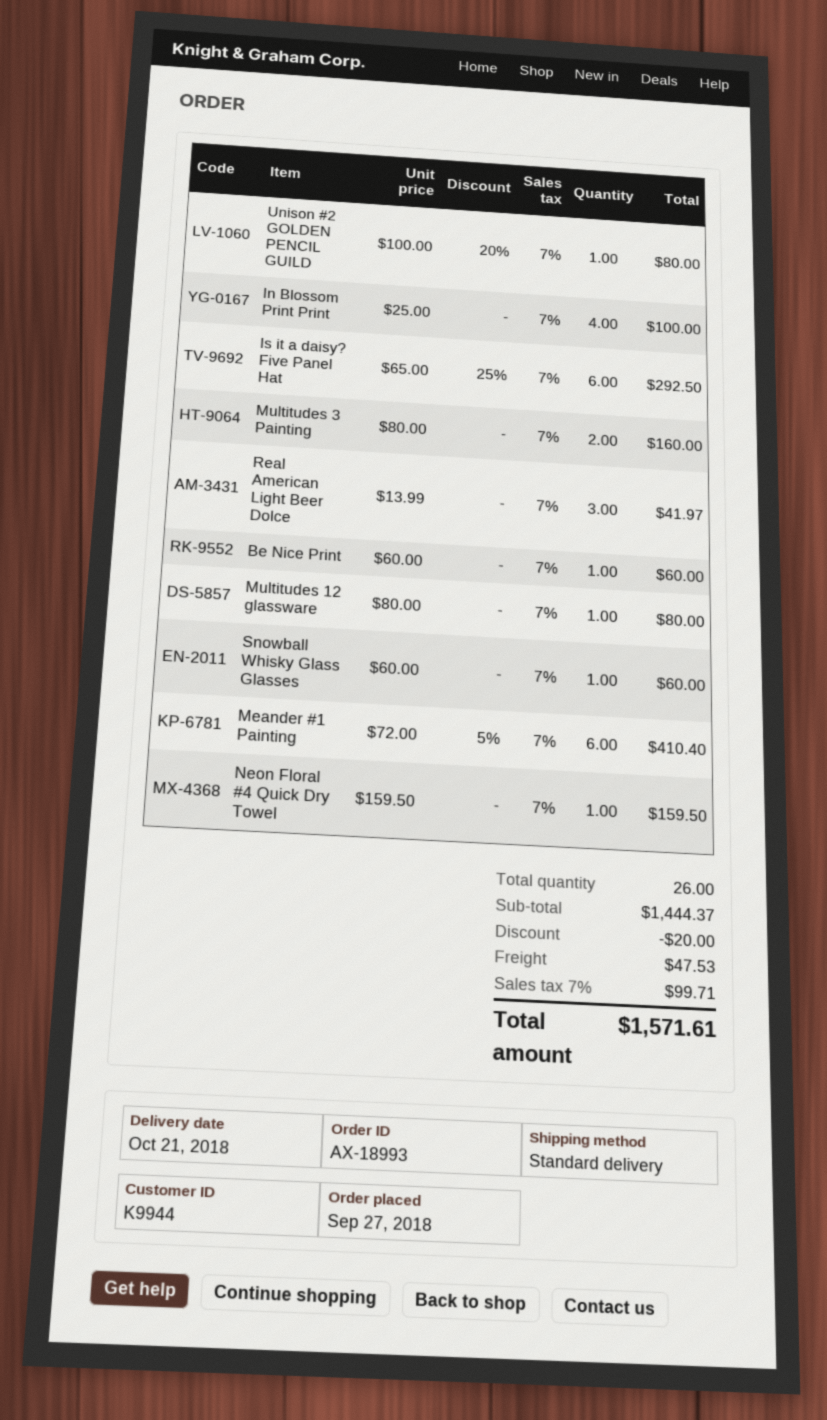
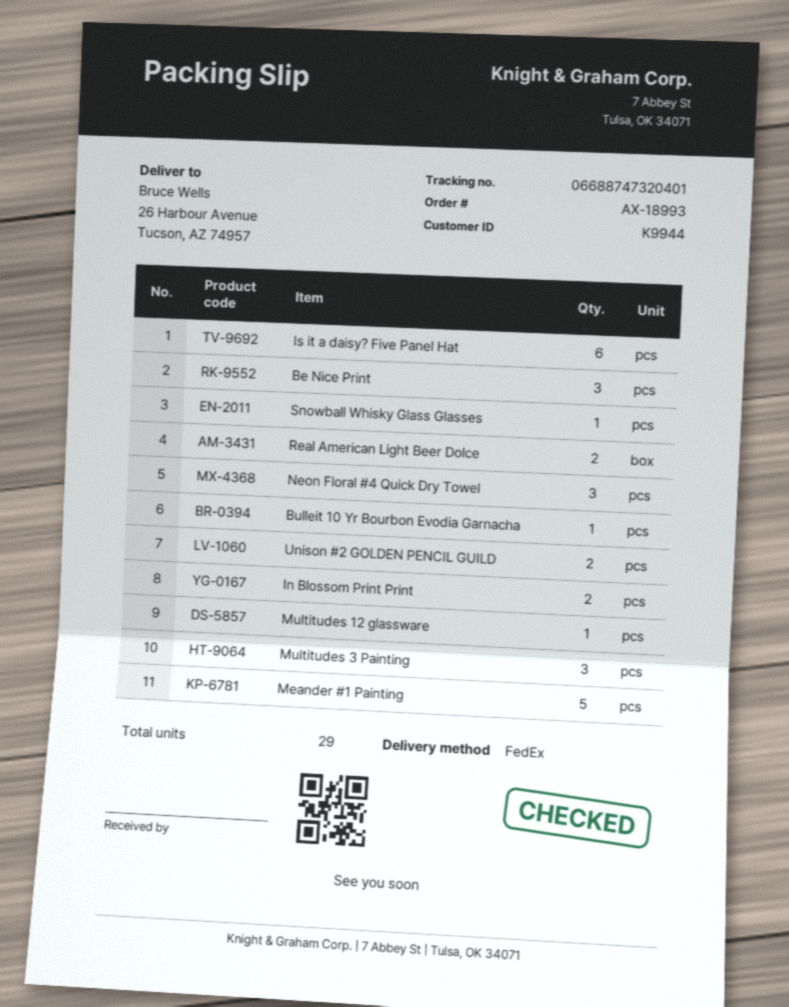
shipping method: standard -> FedEx
Unison #2 GOLDEN PENCIL GUILD: 1 -> 2
In Blossom Print Print: 4 -> 2
Multitudes 3 Painting: 2 -> 3
Real American Light Beer Dolce: 3 -> 2
Be Nice Print: 1 -> 3
Meander #1 Painting: 6 -> 5
Neon Floral #4 Quick Dry Towel: 1 -> 3
Bulleit 10 Yr Bourbon Evodia Garnacha: none -> 1
total quantity: 26 -> 29

